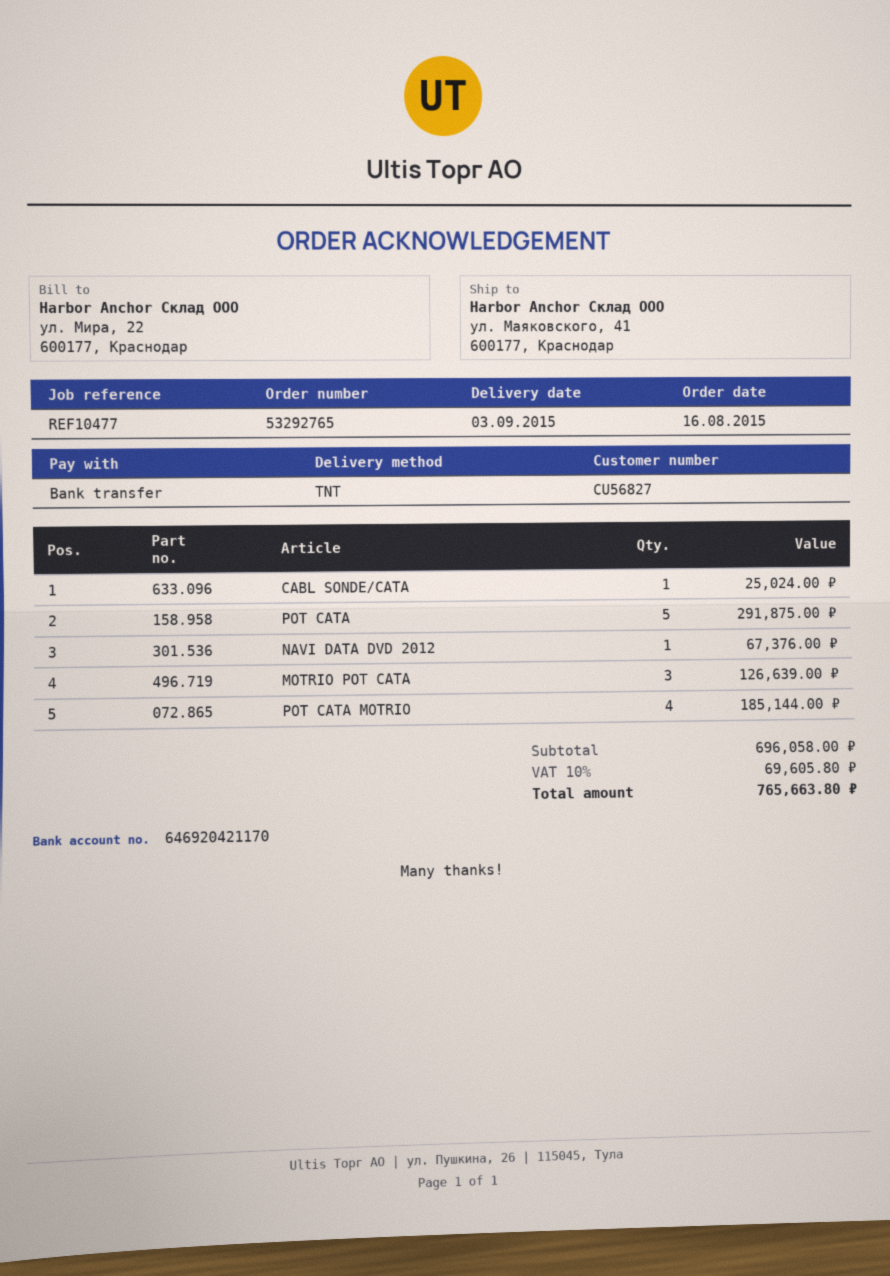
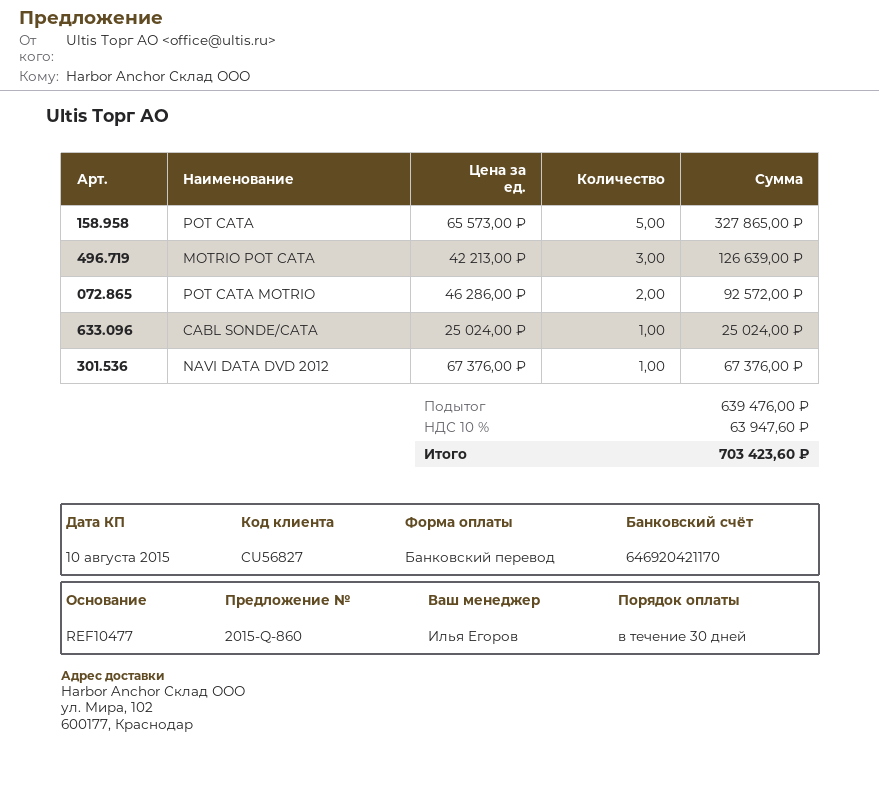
ship to: ул. Маяковского, 41, 600177, Краснодар -> ул. Мира, 102, 600177, Краснодар
POT CATA: 5 for 291875.00 -> 5 for 327865.00
POT CATA MOTRIO: 4 for 185144.00 -> 2 for 92572.00
subtotal: 696058.00 -> 639476.00
tax: 10% = 69605.80 -> 10% = 63947.60
total: 765663.80 -> 703423.60

